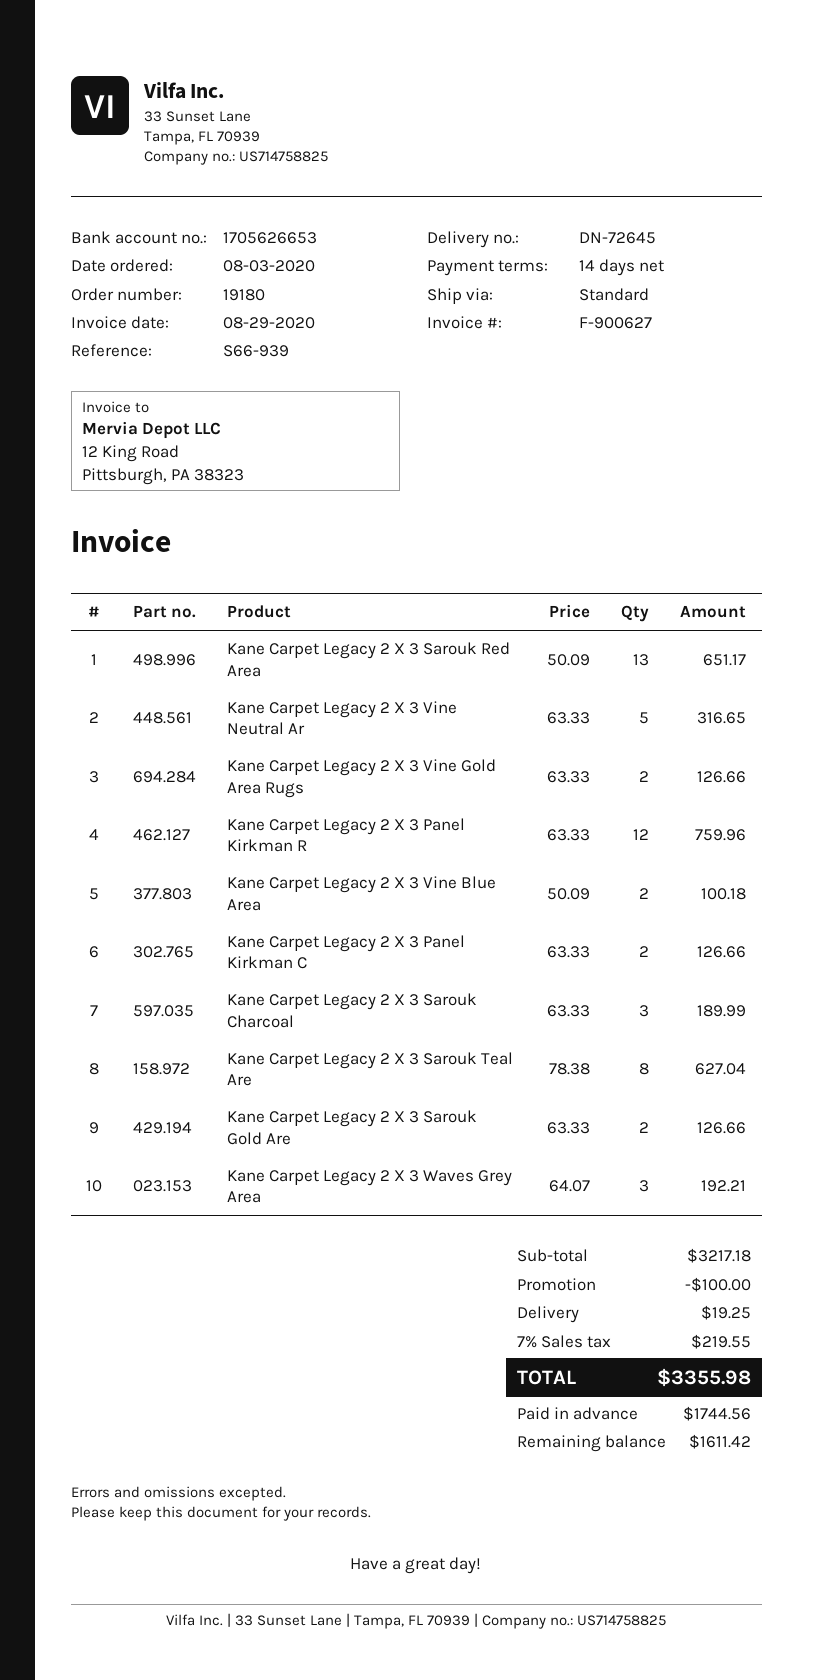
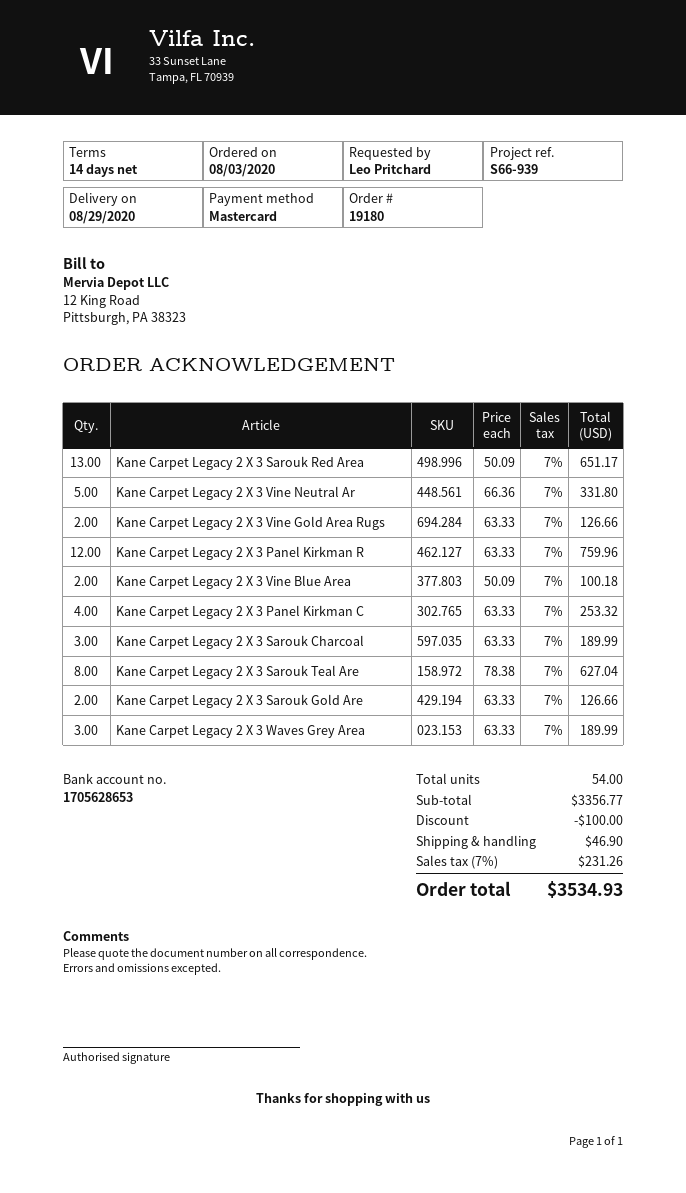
bank account: 1705626653 -> 1705628653
Kane Carpet Legacy 2 X 3 Vine Neutral Ar: 5 x 63.33 = 316.65 -> 5 x 66.36 = 331.80
Kane Carpet Legacy 2 X 3 Panel Kirkman C: 2 x 63.33 = 126.66 -> 4 x 63.33 = 253.32
Kane Carpet Legacy 2 X 3 Waves Grey Area: 3 x 64.07 = 192.21 -> 3 x 63.33 = 189.99
subtotal: 3217.18 -> 3356.77
shipping: 19.25 -> 46.90
tax: 7% = 219.55 -> 7% = 231.26
total: 3355.98 -> 3534.93

